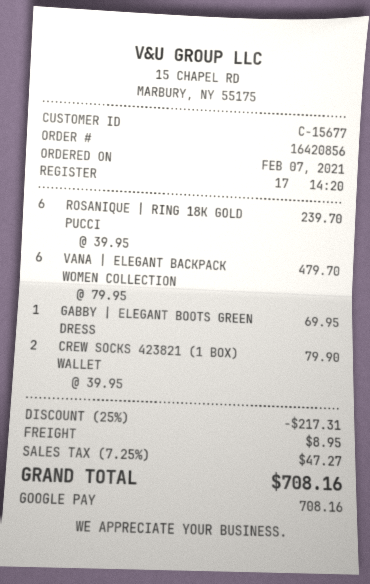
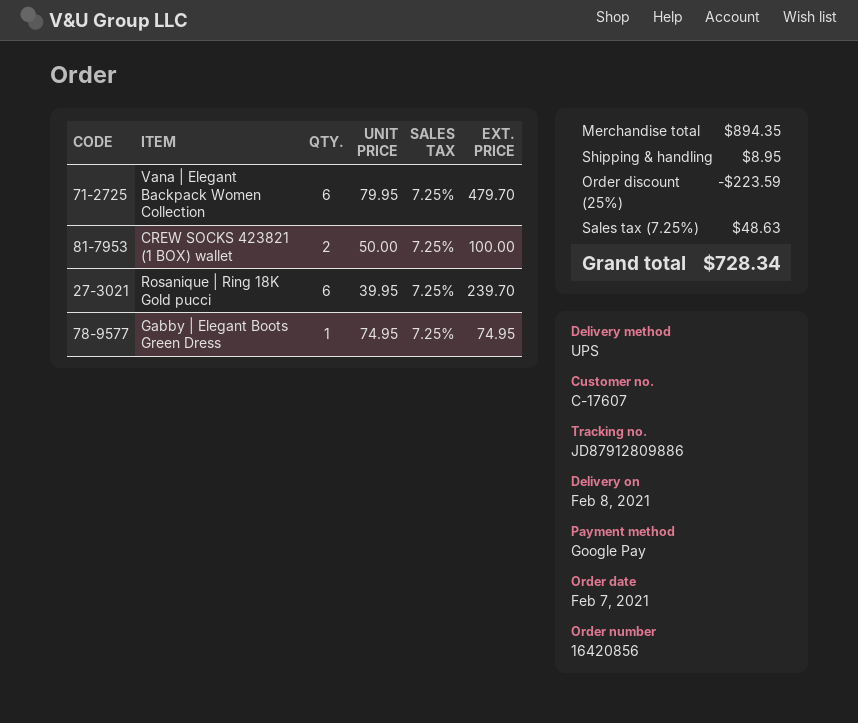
customer number: C-15677 -> C-17607
GABBY | ELEGANT BOOTS GREEN DRESS: 1 x 69.95 = 69.95 -> 1 x 74.95 = 74.95
CREW SOCKS 423821 (1 BOX) WALLET: 2 x 39.95 = 79.90 -> 2 x 50.00 = 100.00
discount: 25% = 217.31 -> 25% = 223.59
tax: 7.25% = 47.27 -> 7.25% = 48.63
total: 708.16 -> 728.34

